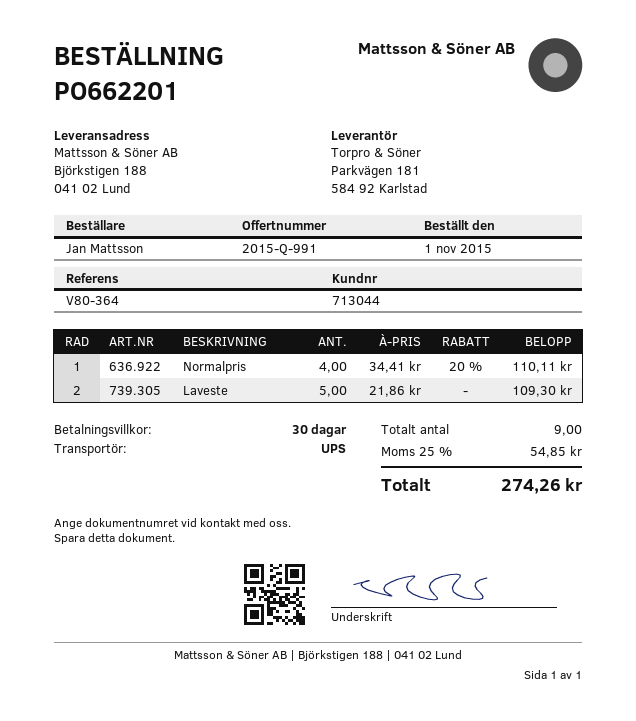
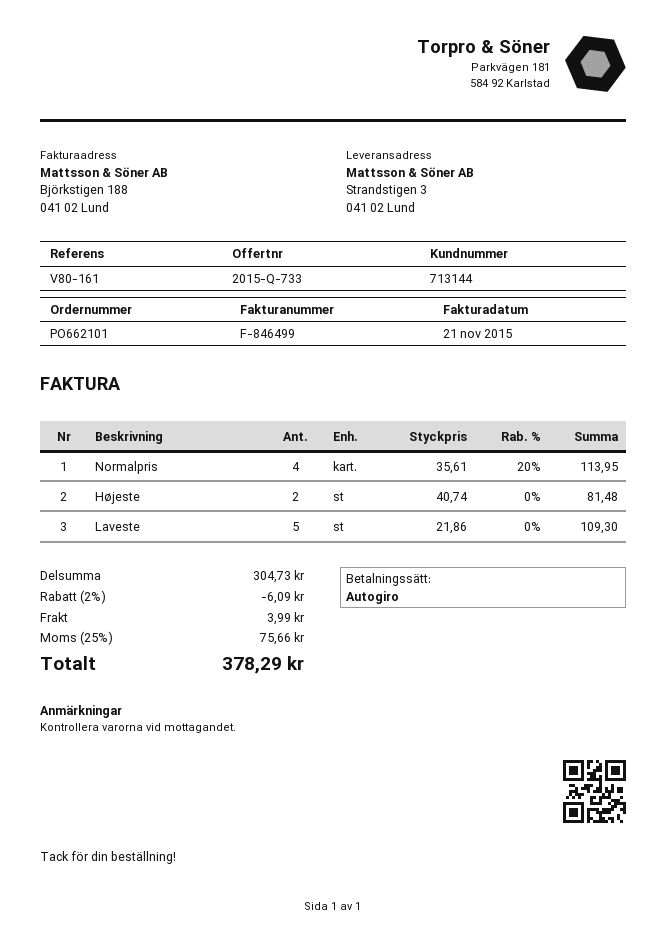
quote number: 2015-Q-991 -> 2015-Q-733
order number: PO662201 -> PO662101
customer number: 713044 -> 713144
reference: V80-364 -> V80-161
ship to: Björkstigen 188, 041 02 Lund -> Strandstigen 3, 041 02 Lund
Normalpris: 4 x 34.41 - 20% = 110.11 -> 4 x 35.61 - 20% = 113.95
Højeste: none -> 2 x 40.74 = 81.48
discount: none -> 2% = 6.09
shipping: none -> 3.99
tax: 25% = 54.85 -> 25% = 75.66
total: 274.26 -> 378.29

